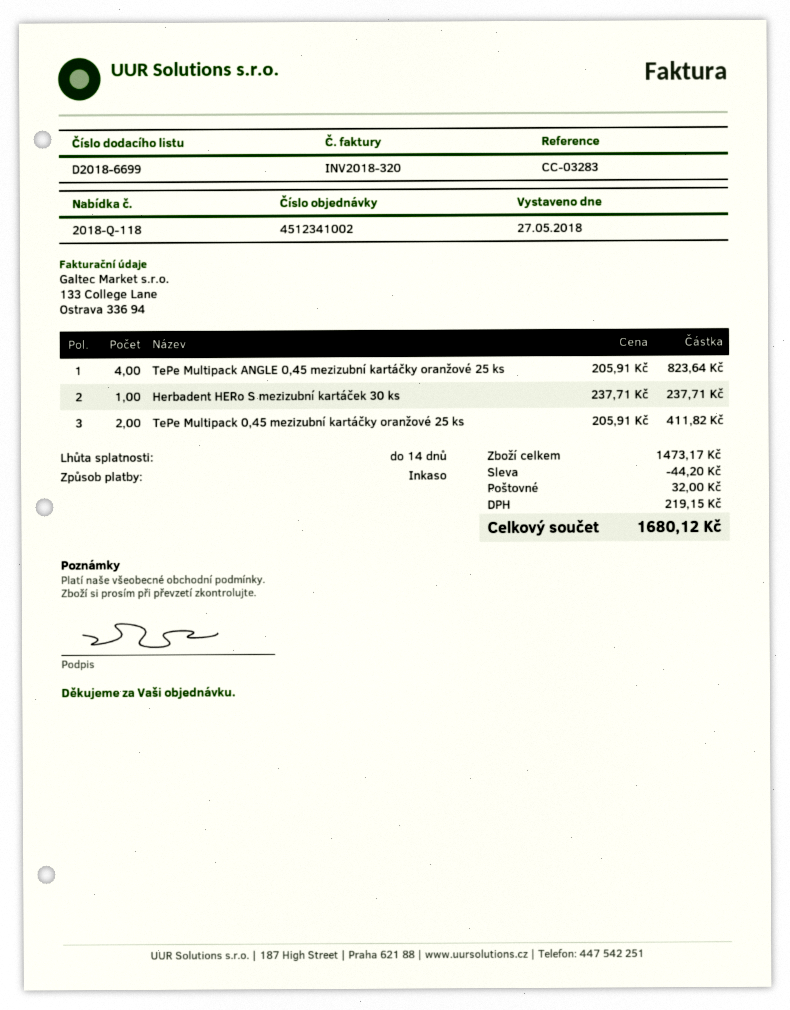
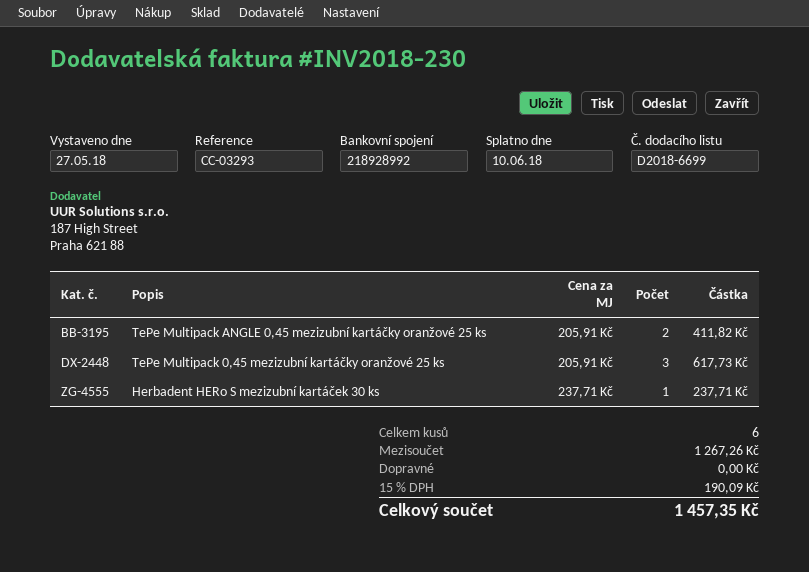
invoice number: INV2018-320 -> INV2018-230
reference: CC-03283 -> CC-03293
TePe Multipack ANGLE 0,45 mezizubní kartáčky oranžové 25 ks: 4 x 205.91 = 823.64 -> 2 x 205.91 = 411.82
TePe Multipack 0,45 mezizubní kartáčky oranžové 25 ks: 2 x 205.91 = 411.82 -> 3 x 205.91 = 617.73
subtotal: 1473.17 -> 1267.26
discount: 44.20 -> none
shipping: 32.00 -> 0.00
tax: 219.15 -> 190.09
total: 1680.12 -> 1457.35

